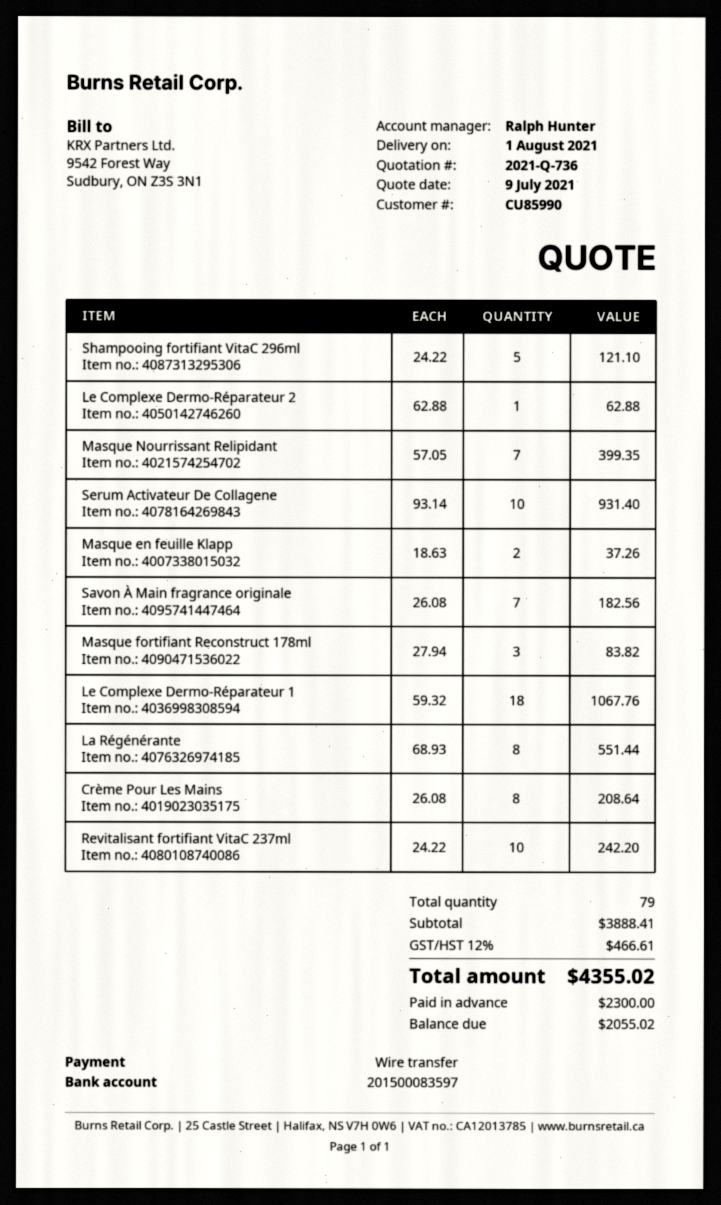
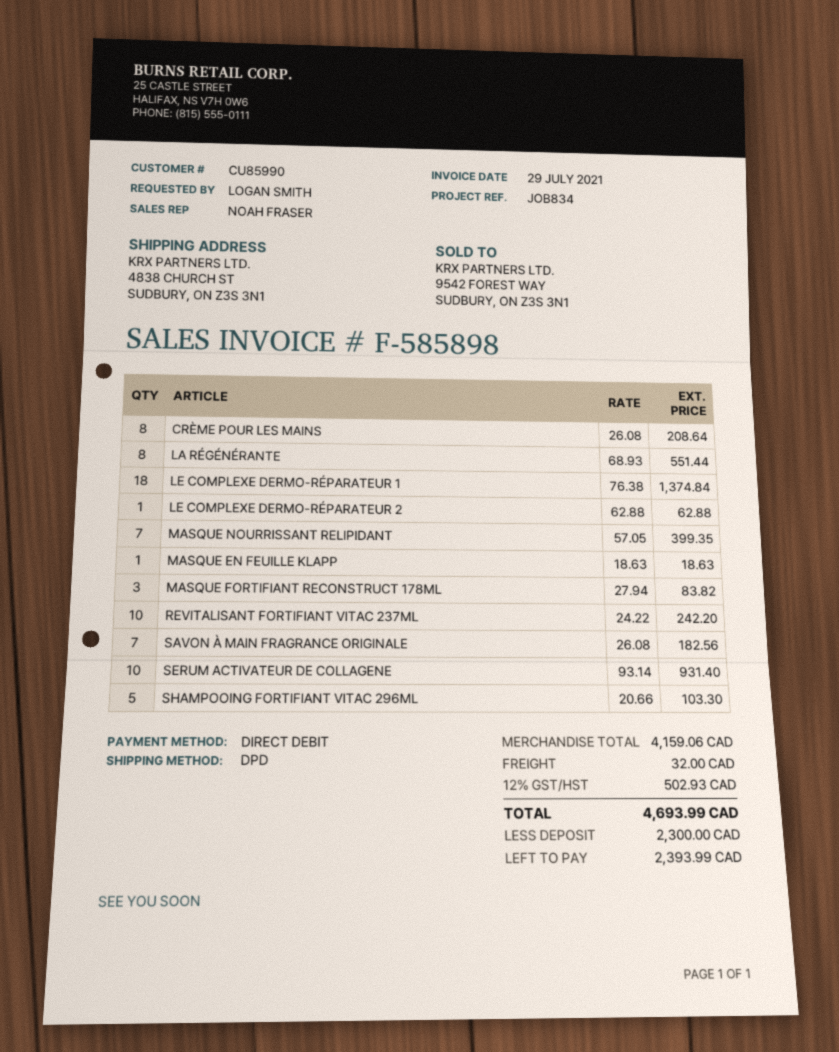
sales rep: Ralph Hunter -> NOAH FRASER
payment method: bank transfer -> direct debit
Shampooing fortifiant VitaC 296ml: 5 x 24.22 = 121.10 -> 5 x 20.66 = 103.30
Masque en feuille Klapp: 2 x 18.63 = 37.26 -> 1 x 18.63 = 18.63
Le Complexe Dermo-Réparateur 1: 18 x 59.32 = 1067.76 -> 18 x 76.38 = 1374.84
subtotal: 3888.41 -> 4159.06
shipping: none -> 32.00
tax: 12% = 466.61 -> 12% = 502.93
total: 4355.02 -> 4693.99
balance: 2055.02 -> 2393.99

